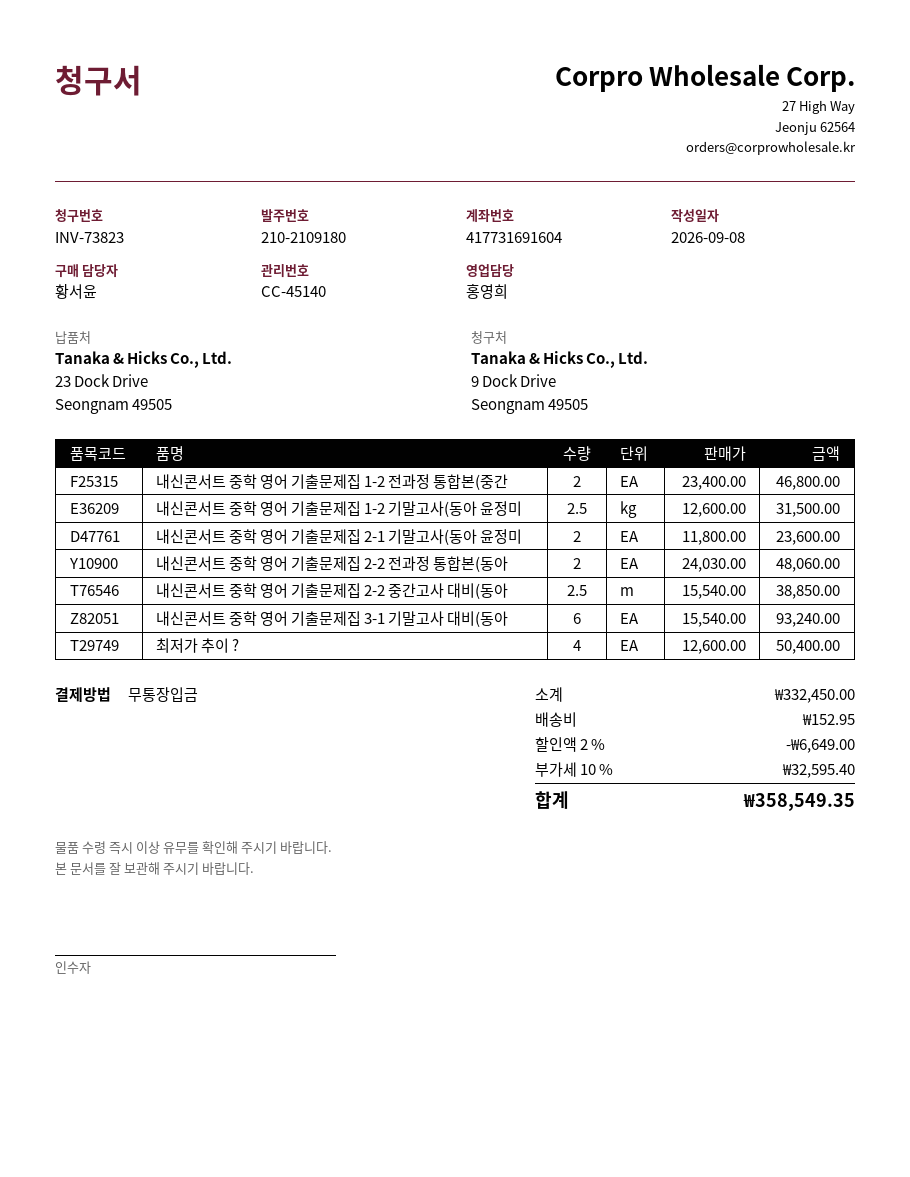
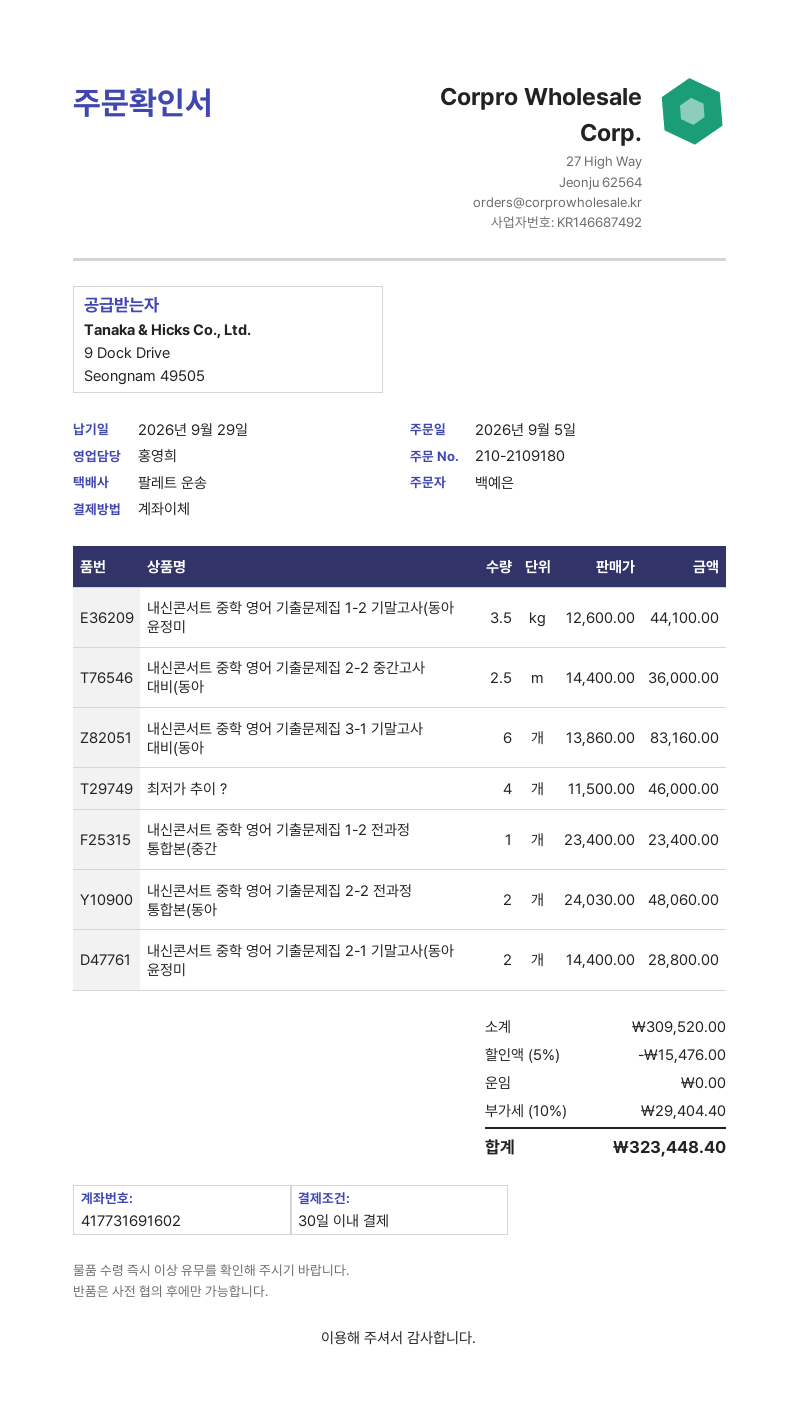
ordered by: 황서윤 -> 백예은
bank account: 417731691604 -> 417731691602
내신콘서트 중학 영어 기출문제집 1-2 전과정 통합본(중간: 2 x 23400.00 = 46800.00 -> 1 x 23400.00 = 23400.00
내신콘서트 중학 영어 기출문제집 1-2 기말고사(동아 윤정미: 2.5 x 12600.00 = 31500.00 -> 3.5 x 12600.00 = 44100.00
내신콘서트 중학 영어 기출문제집 2-1 기말고사(동아 윤정미: 2 x 11800.00 = 23600.00 -> 2 x 14400.00 = 28800.00
내신콘서트 중학 영어 기출문제집 2-2 중간고사 대비(동아: 2.5 x 15540.00 = 38850.00 -> 2.5 x 14400.00 = 36000.00
내신콘서트 중학 영어 기출문제집 3-1 기말고사 대비(동아: 6 x 15540.00 = 93240.00 -> 6 x 13860.00 = 83160.00
최저가 추이 ?: 4 x 12600.00 = 50400.00 -> 4 x 11500.00 = 46000.00
subtotal: 332450.00 -> 309520.00
discount: 2% = 6649.00 -> 5% = 15476.00
shipping: 152.95 -> 0.00
tax: 10% = 32595.40 -> 10% = 29404.40
total: 358549.35 -> 323448.40

